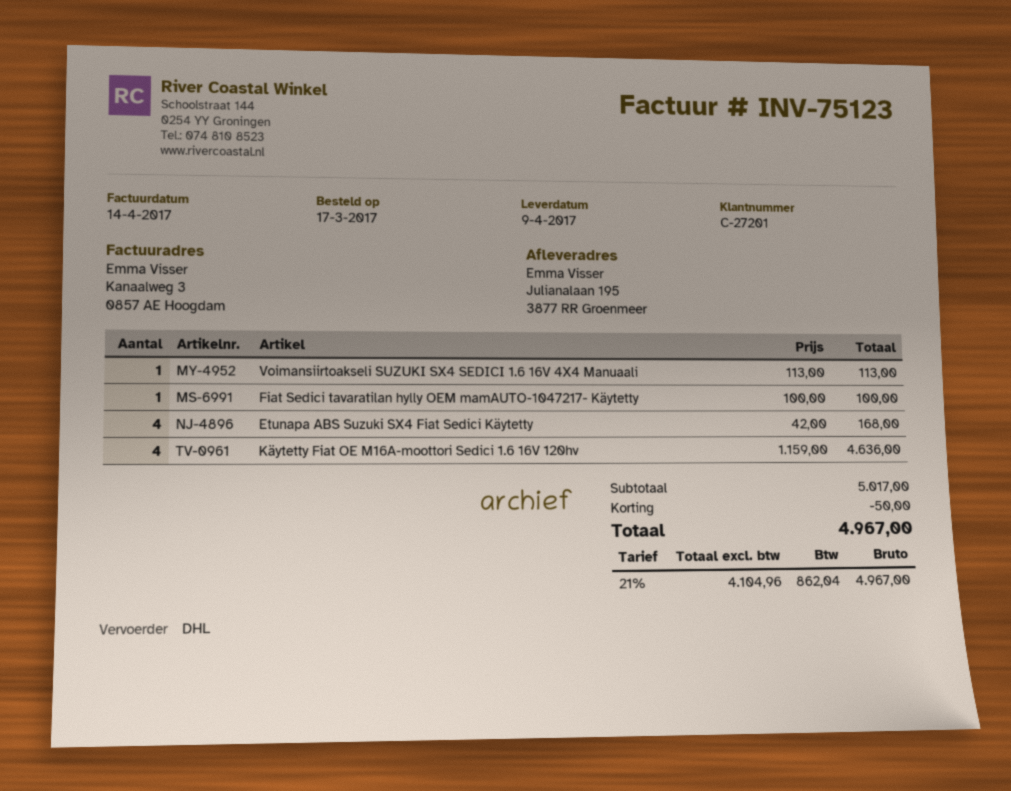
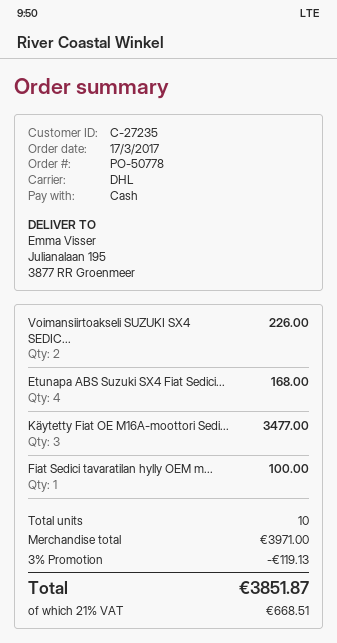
customer number: C-27201 -> C-27235
Voimansiirtoakseli SUZUKI SX4 SEDICI 1.6 16V 4X4 Manuaali: 1 for 113.00 -> 2 for 226.00
Käytetty Fiat OE M16A-moottori Sedici 1.6 16V 120hv: 4 for 4636.00 -> 3 for 3477.00
subtotal: 5017.00 -> 3971.00
discount: 50.00 -> 119.13
tax: 21% = 862.04 -> 21% = 668.51
total: 4967.00 -> 3851.87

